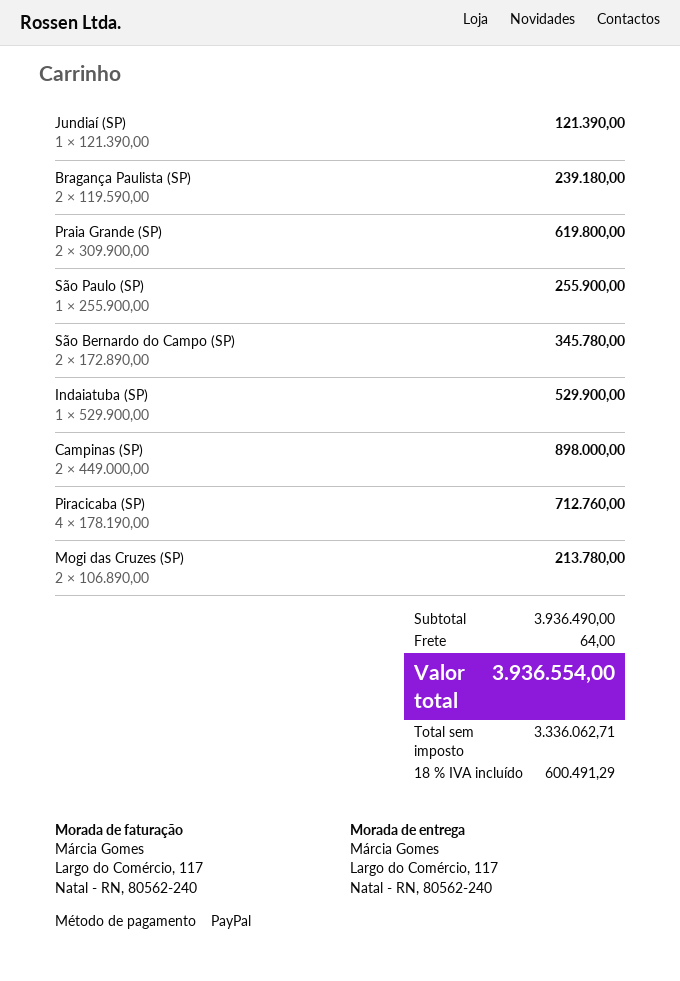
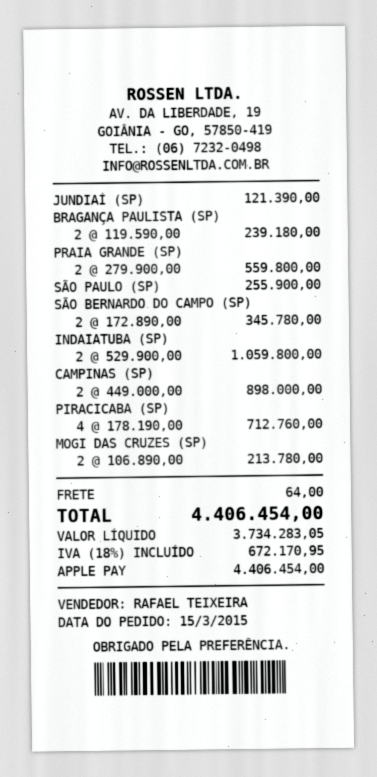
payment method: PayPal -> Apple Pay
Praia Grande (SP): 2 x 309900.00 = 619800.00 -> 2 x 279900.00 = 559800.00
Indaiatuba (SP): 1 x 529900.00 = 529900.00 -> 2 x 529900.00 = 1059800.00
net: 3336062.71 -> 3734283.05
tax: 18% = 600491.29 -> 18% = 672170.95
total: 3936554.00 -> 4406454.00

